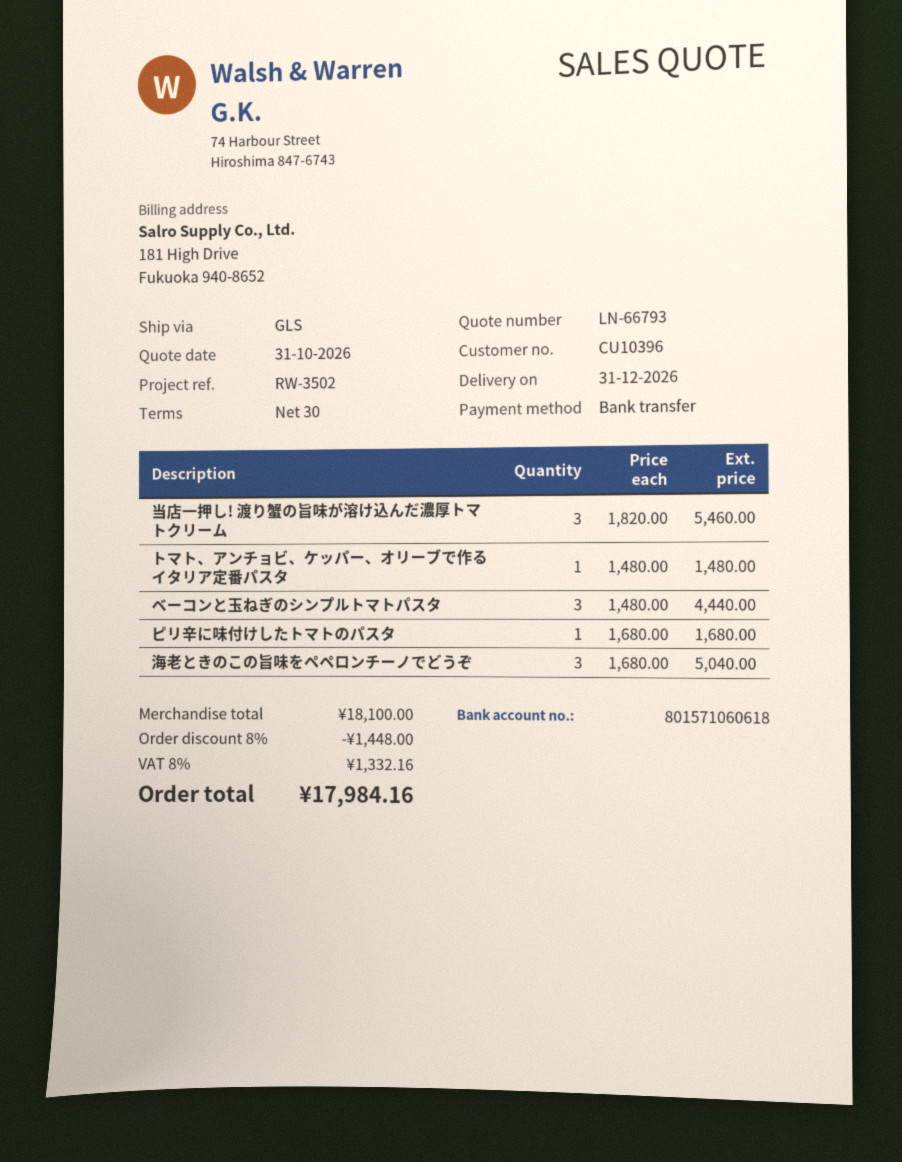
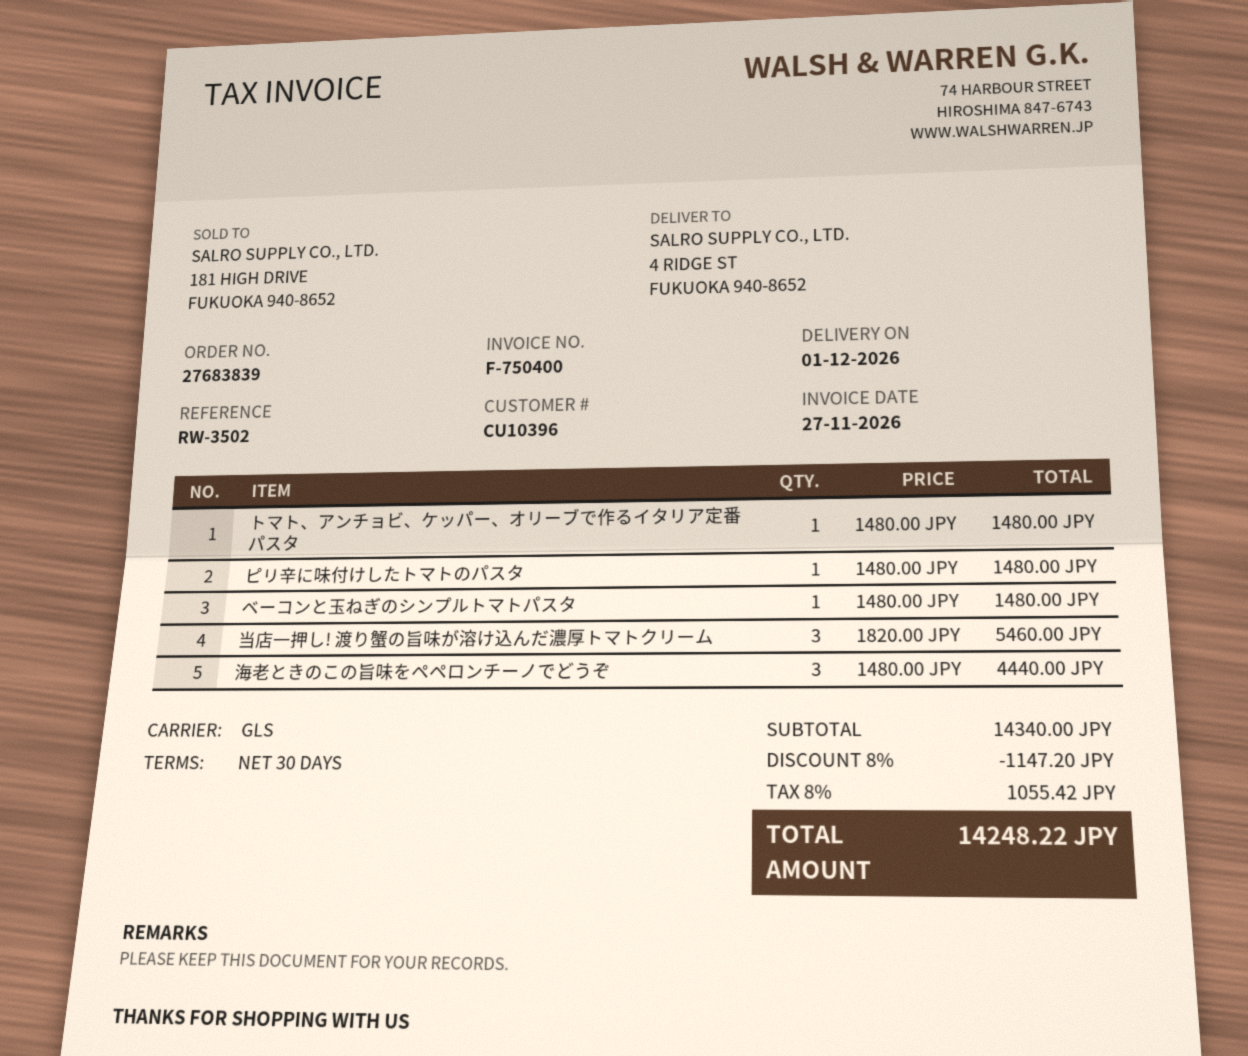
delivery date: 2026-12-31 -> 2026-12-01
ベーコンと玉ねぎのシンプルトマトパスタ: 3 x 1480.00 = 4440.00 -> 1 x 1480.00 = 1480.00
ピリ辛に味付けしたトマトのパスタ: 1 x 1680.00 = 1680.00 -> 1 x 1480.00 = 1480.00
海老ときのこの旨味をペペロンチーノでどうぞ: 3 x 1680.00 = 5040.00 -> 3 x 1480.00 = 4440.00
subtotal: 18100.00 -> 14340.00
discount: 8% = 1448.00 -> 8% = 1147.20
tax: 8% = 1332.16 -> 8% = 1055.42
total: 17984.16 -> 14248.22

